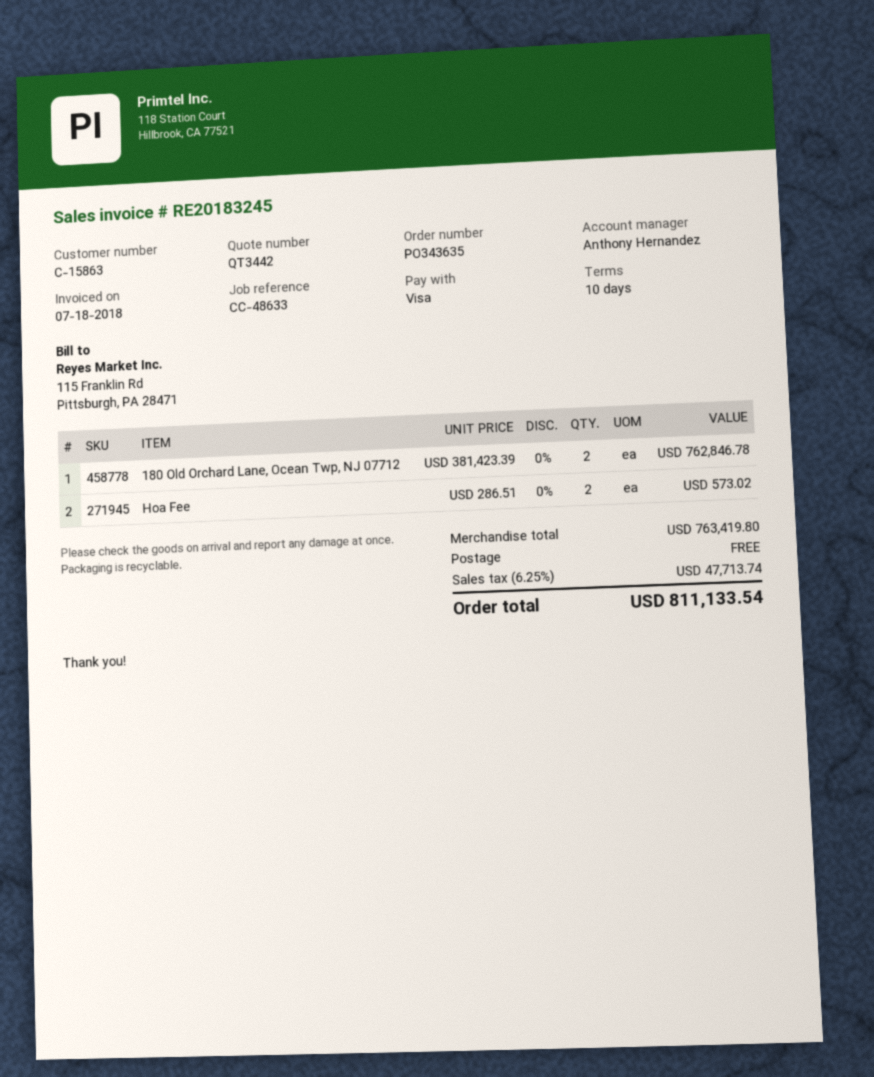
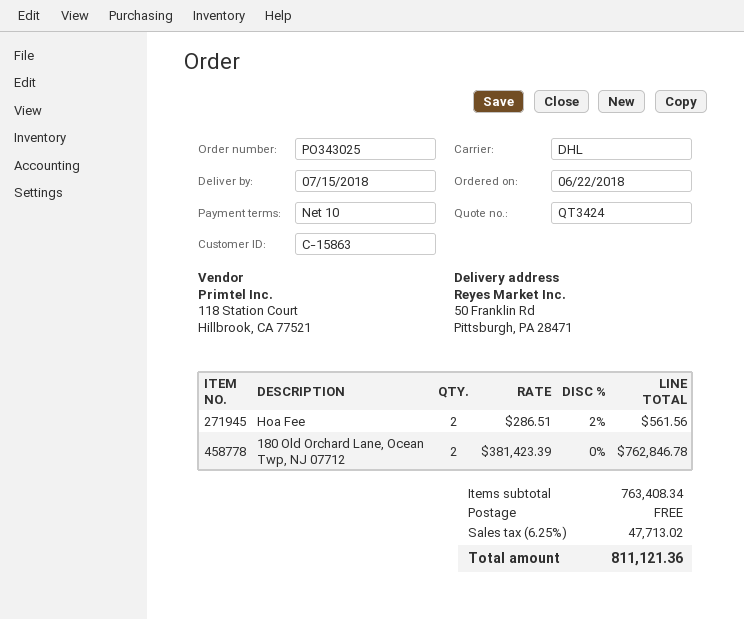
quote number: QT3442 -> QT3424
order number: PO343635 -> PO343025
Hoa Fee: 2 x 286.51 = 573.02 -> 2 x 286.51 - 2% = 561.56
subtotal: 763419.80 -> 763408.34
tax: 6.25% = 47713.74 -> 6.25% = 47713.02
total: 811133.54 -> 811121.36

